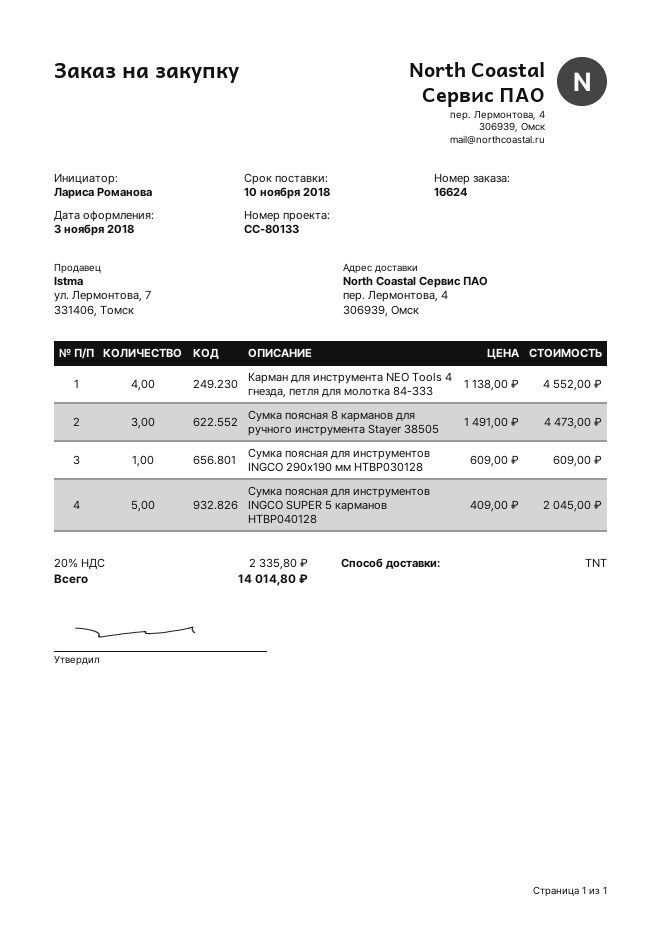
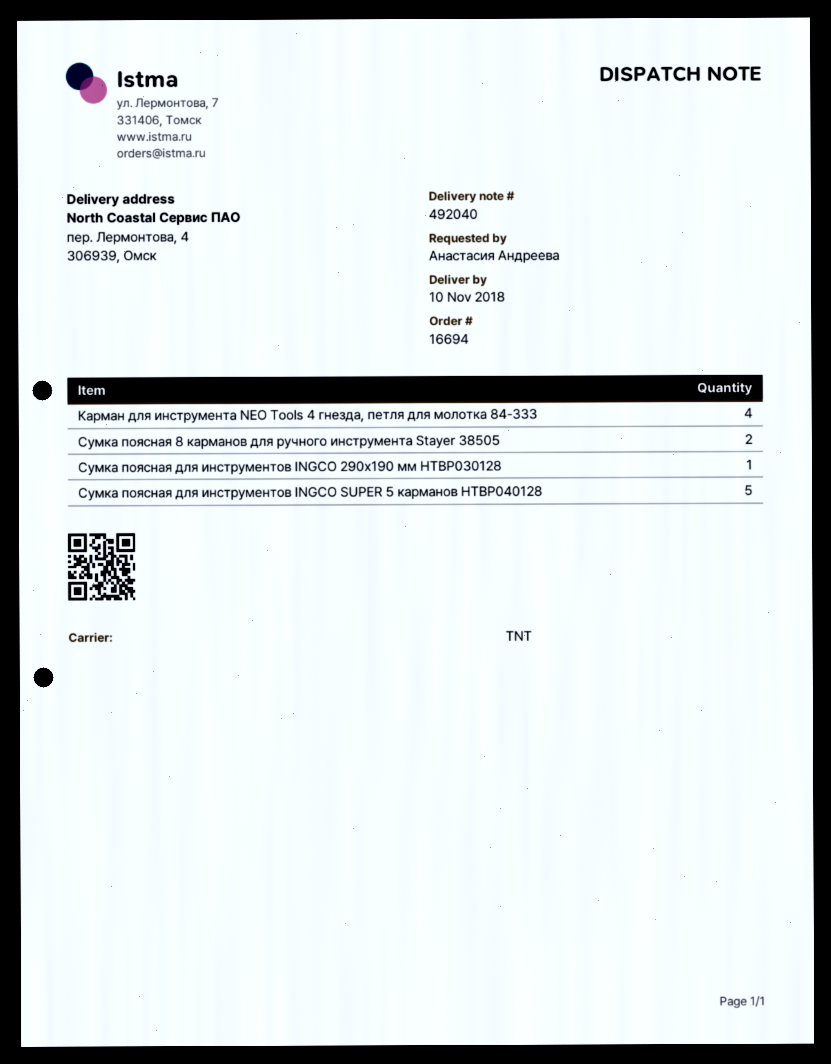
order number: 16624 -> 16694
ordered by: Лариса Романова -> Анастасия Андреева
Сумка поясная 8 карманов для ручного инструмента Stayer 38505: 3 -> 2

